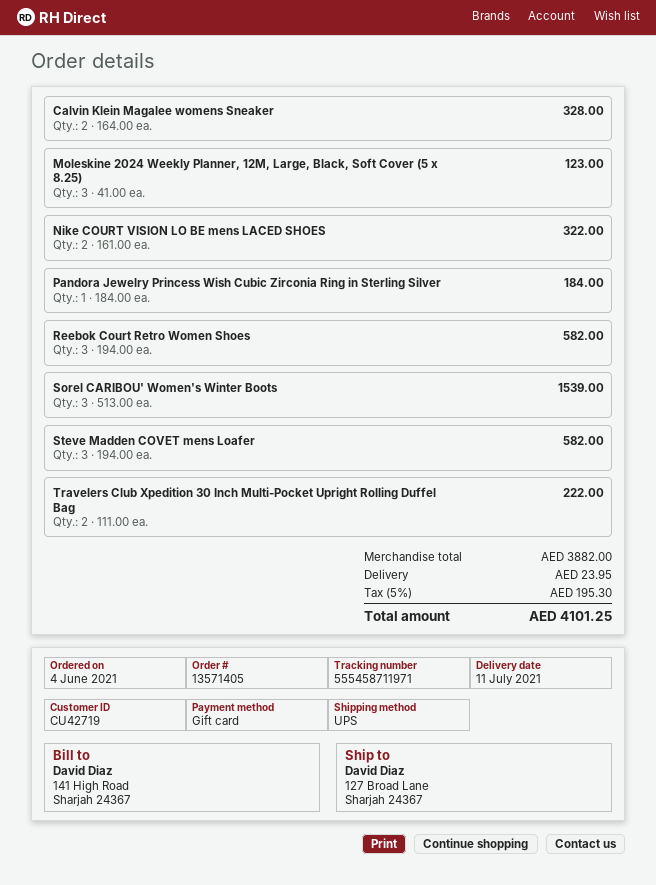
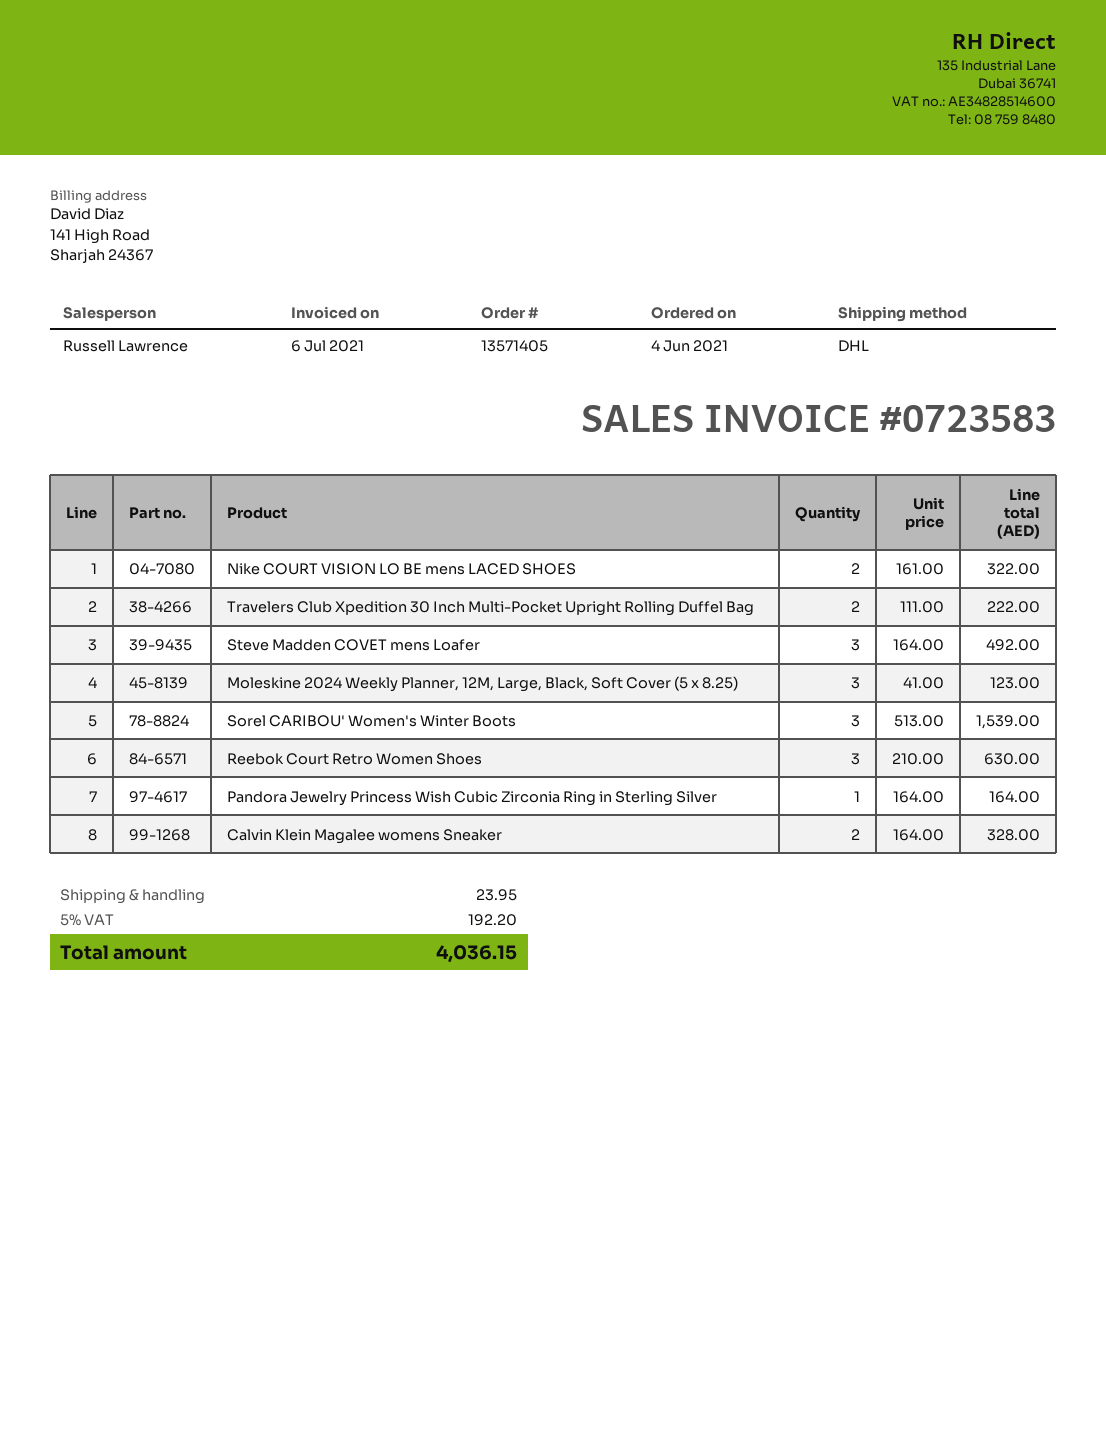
shipping method: UPS -> DHL
Pandora Jewelry Princess Wish Cubic Zirconia Ring in Sterling Silver: 1 x 184.00 = 184.00 -> 1 x 164.00 = 164.00
Reebok Court Retro Women Shoes: 3 x 194.00 = 582.00 -> 3 x 210.00 = 630.00
Steve Madden COVET mens Loafer: 3 x 194.00 = 582.00 -> 3 x 164.00 = 492.00
tax: 5% = 195.30 -> 5% = 192.20
total: 4101.25 -> 4036.15

